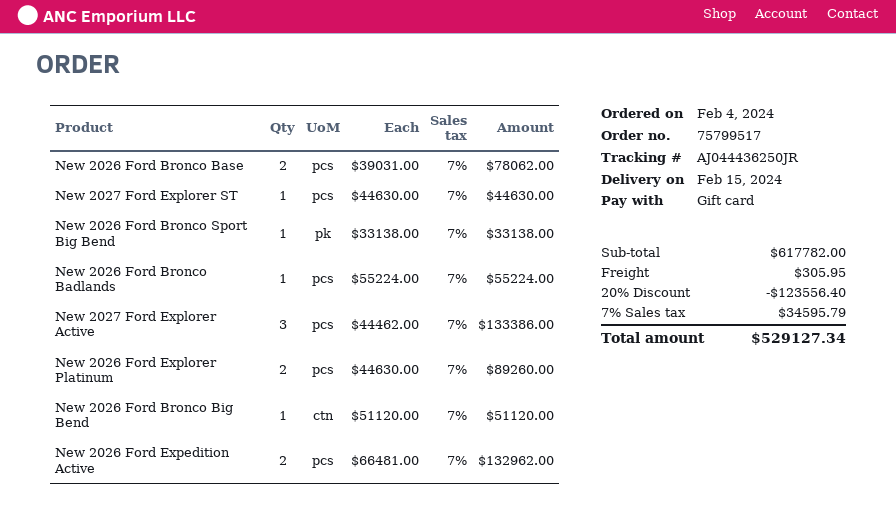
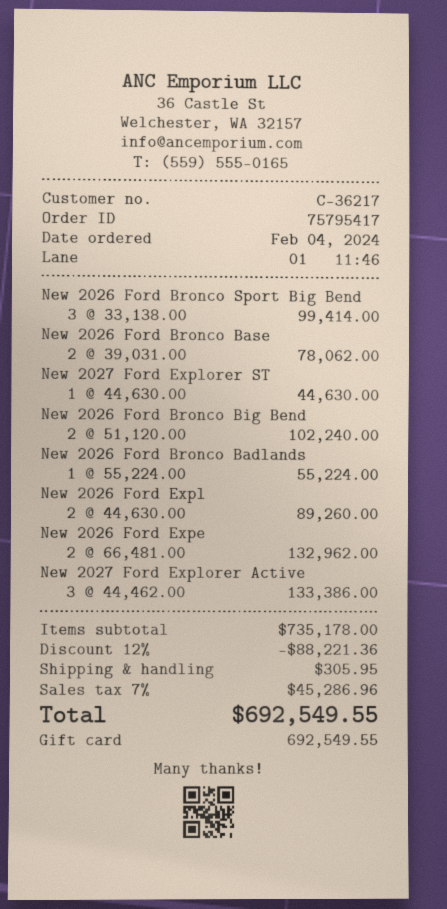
order number: 75799517 -> 75795417
New 2026 Ford Bronco Sport Big Bend: 1 x 33138.00 = 33138.00 -> 3 x 33138.00 = 99414.00
New 2026 Ford Bronco Big Bend: 1 x 51120.00 = 51120.00 -> 2 x 51120.00 = 102240.00
subtotal: 617782.00 -> 735178.00
discount: 20% = 123556.40 -> 12% = 88221.36
tax: 7% = 34595.79 -> 7% = 45286.96
total: 529127.34 -> 692549.55

